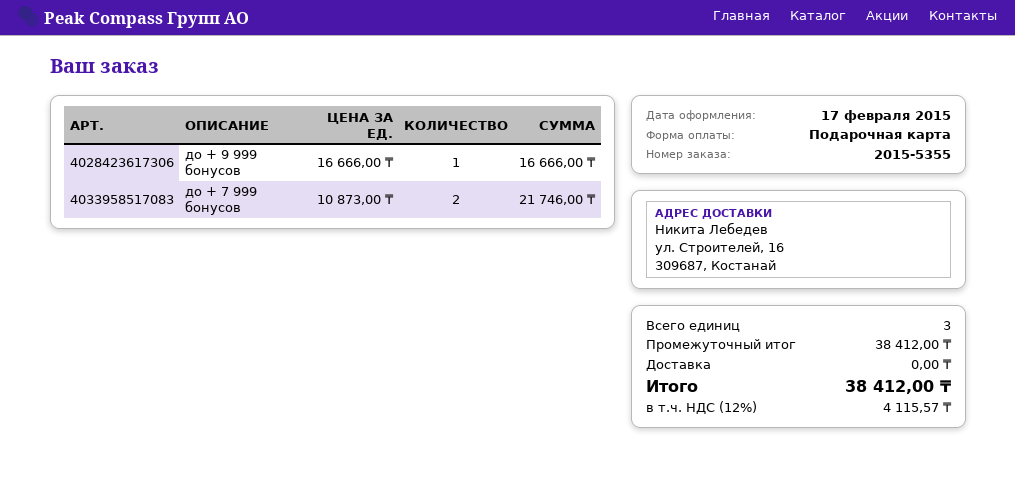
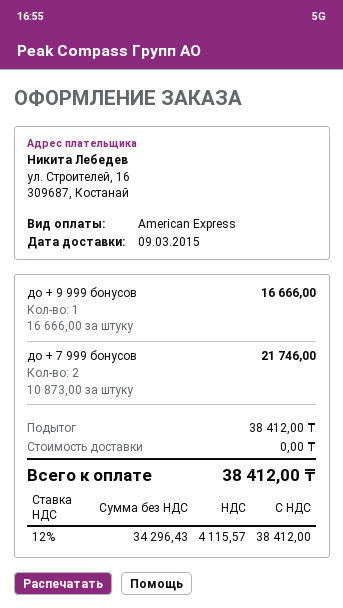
payment method: gift card -> American Express

